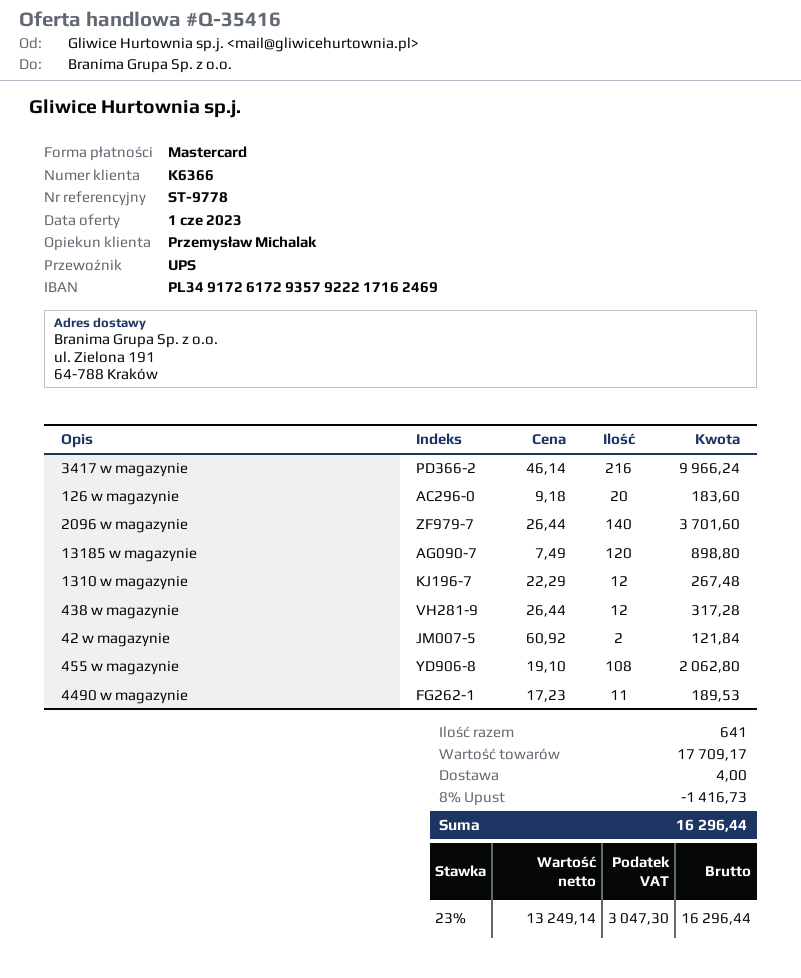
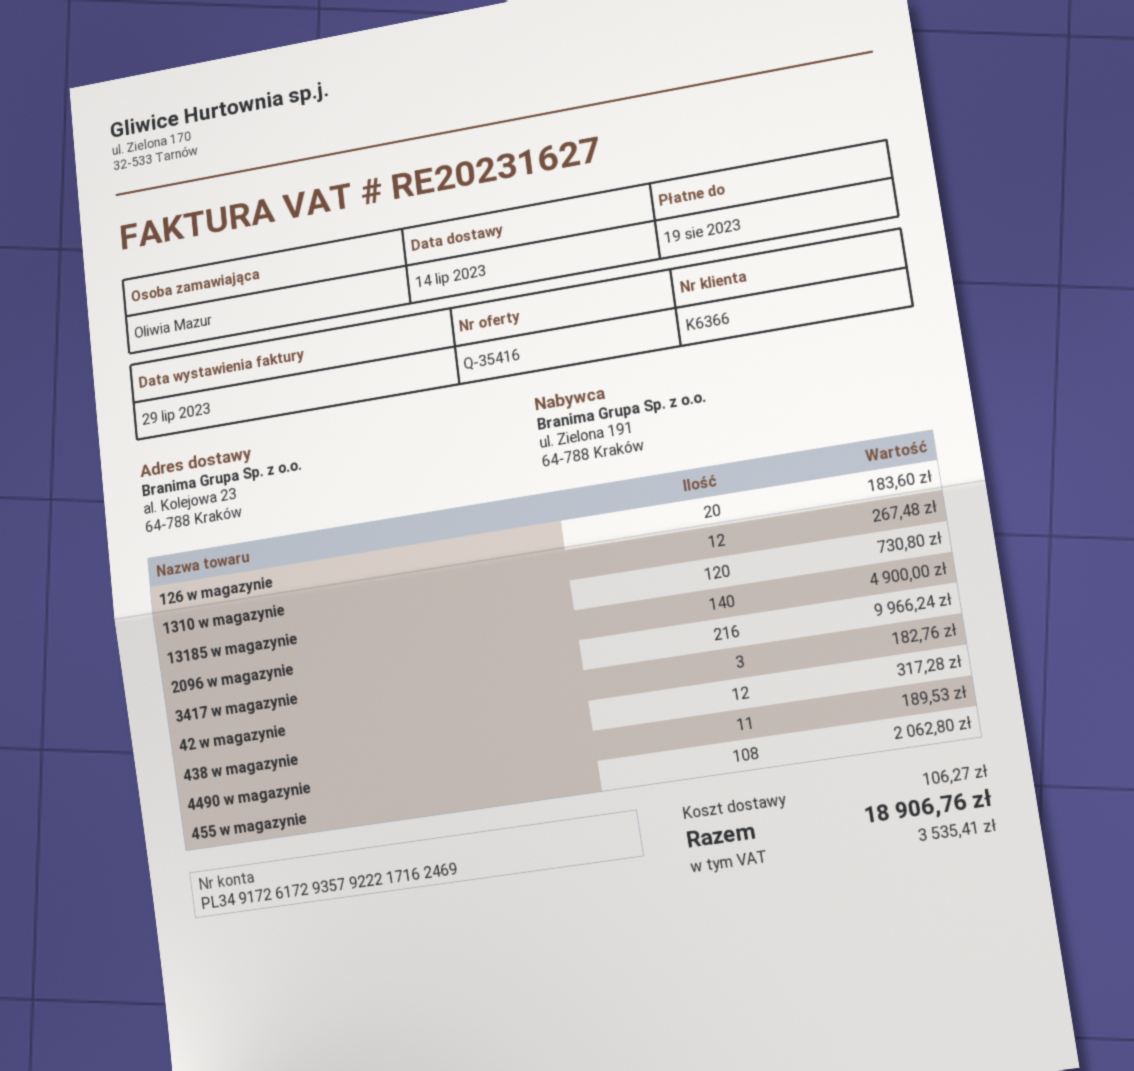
ship to: ul. Zielona 191, 64-788 Kraków -> al. Kolejowa 23, 64-788 Kraków
2096 w magazynie: 140 for 3701.60 -> 140 for 4900.00
13185 w magazynie: 120 for 898.80 -> 120 for 730.80
42 w magazynie: 2 for 121.84 -> 3 for 182.76
discount: 8% = 1416.73 -> none
shipping: 4.00 -> 106.27
tax: 3047.30 -> 3535.41
total: 16296.44 -> 18906.76

